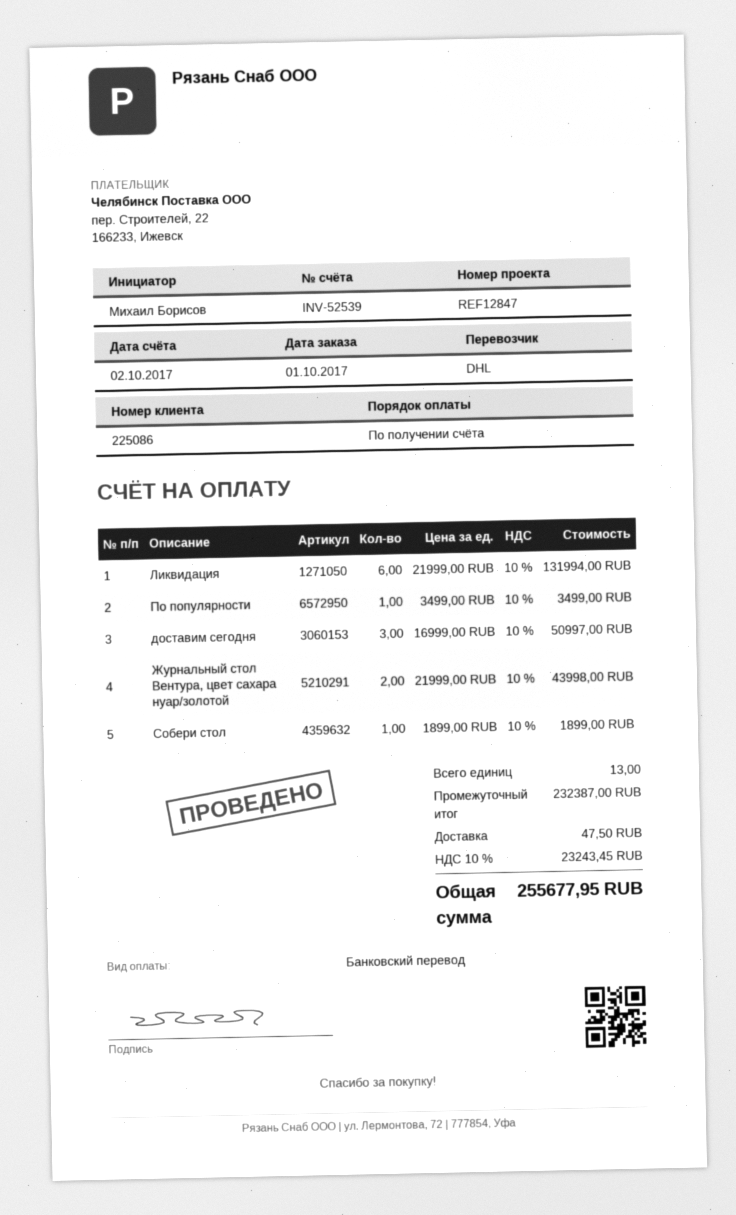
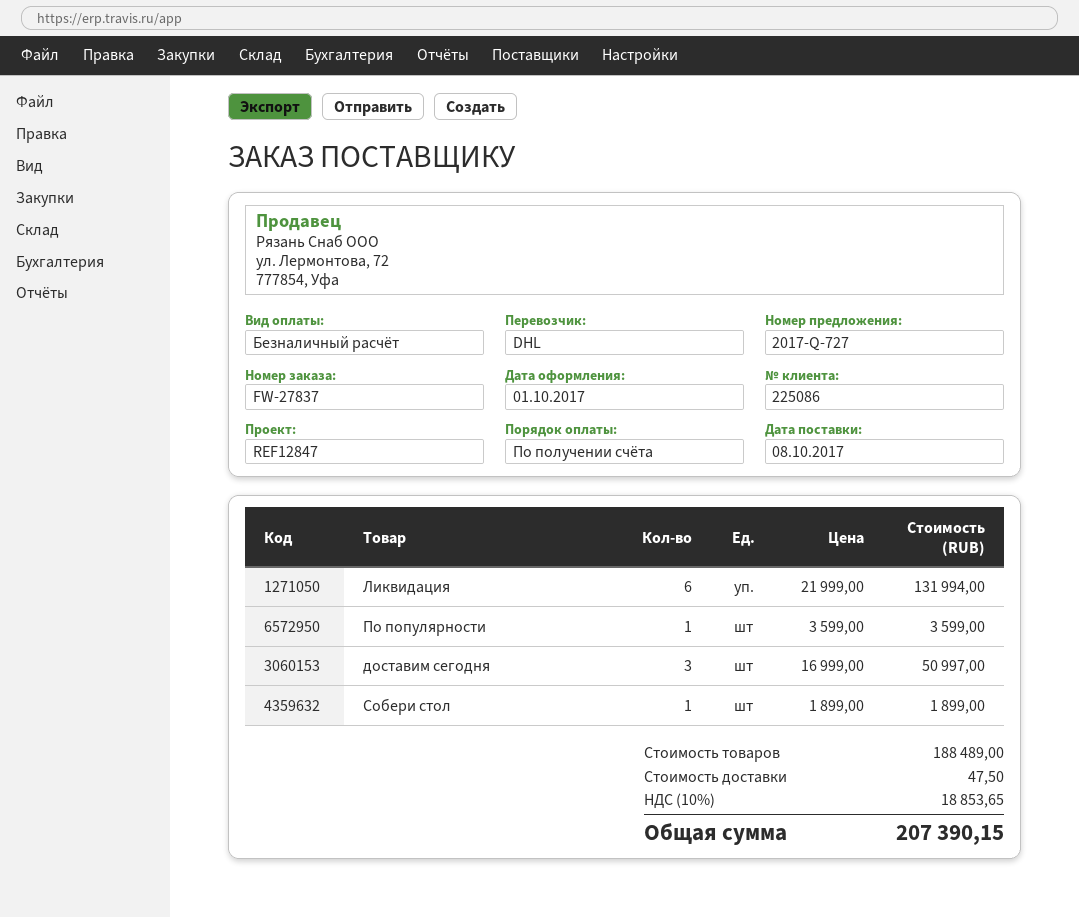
По популярности: 1 x 3499.00 = 3499.00 -> 1 x 3599.00 = 3599.00
Журнальный стол Вентура, цвет сахара нуар/золотой: 2 x 21999.00 = 43998.00 -> none
subtotal: 232387.00 -> 188489.00
tax: 10% = 23243.45 -> 10% = 18853.65
total: 255677.95 -> 207390.15

